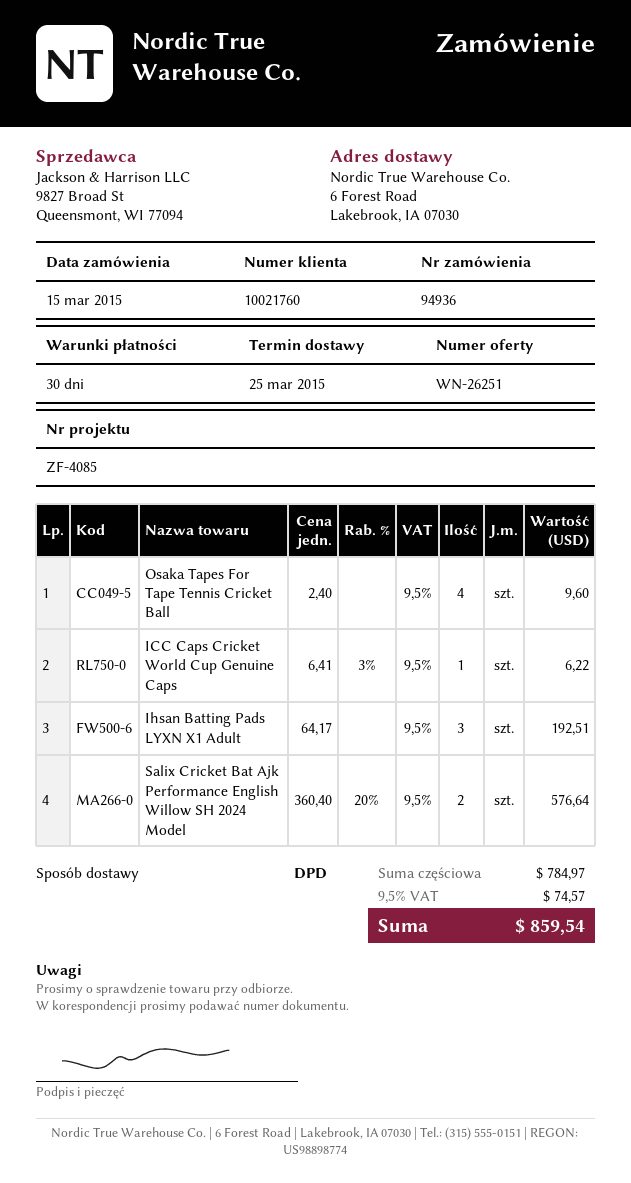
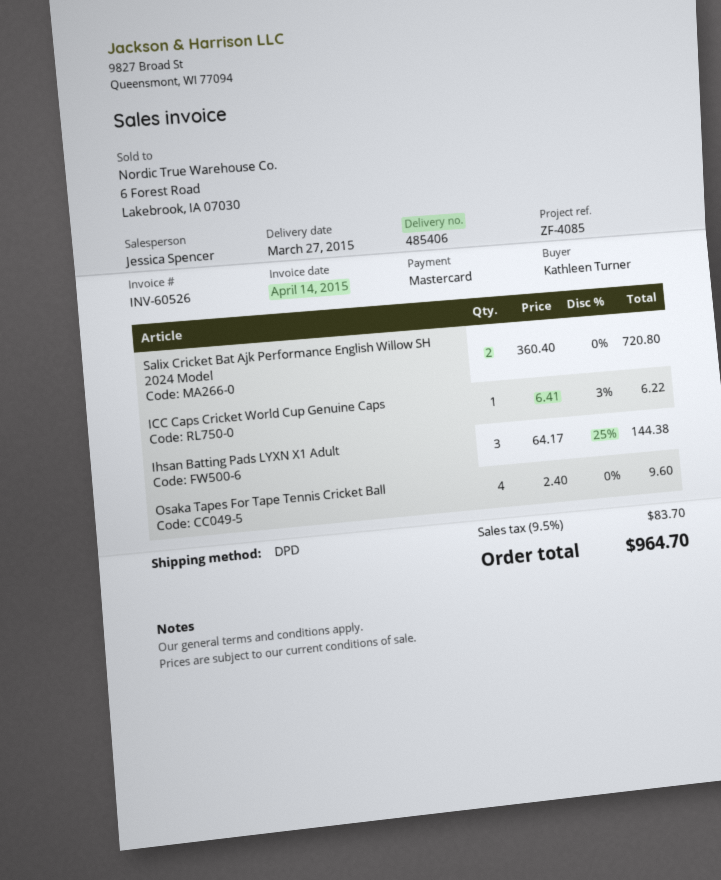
delivery date: 2015-03-25 -> 2015-03-27
Ihsan Batting Pads LYXN X1 Adult: 3 x 64.17 = 192.51 -> 3 x 64.17 - 25% = 144.38
Salix Cricket Bat Ajk Performance English Willow SH 2024 Model: 2 x 360.40 - 20% = 576.64 -> 2 x 360.40 = 720.80
tax: 9.5% = 74.57 -> 9.5% = 83.70
total: 859.54 -> 964.70

